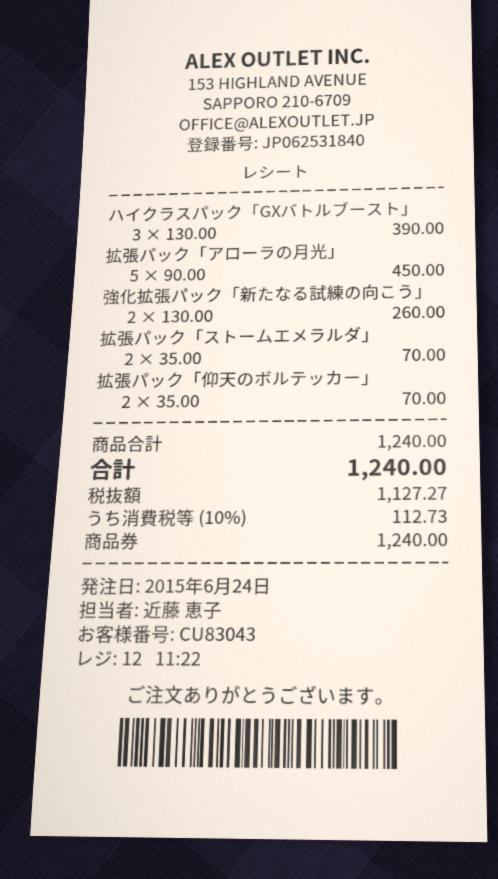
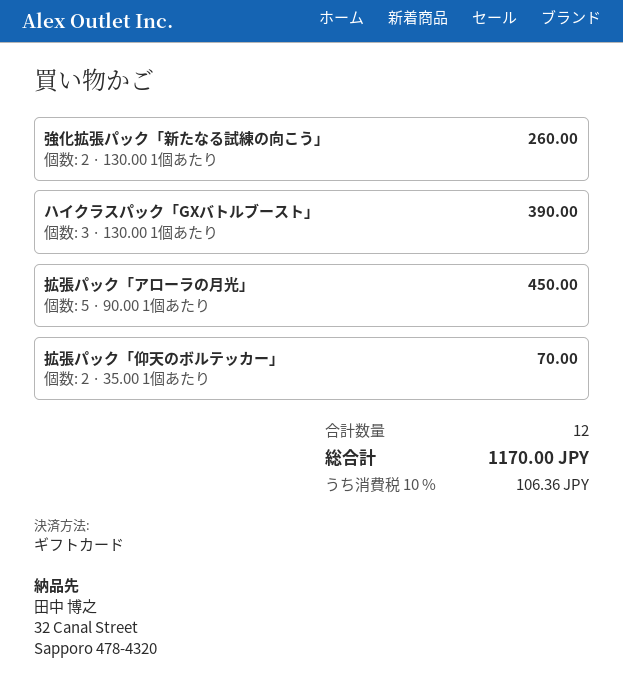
拡張パック「ストームエメラルダ」: 2 x 35.00 = 70.00 -> none
tax: 10% = 112.73 -> 10% = 106.36
total: 1240.00 -> 1170.00

